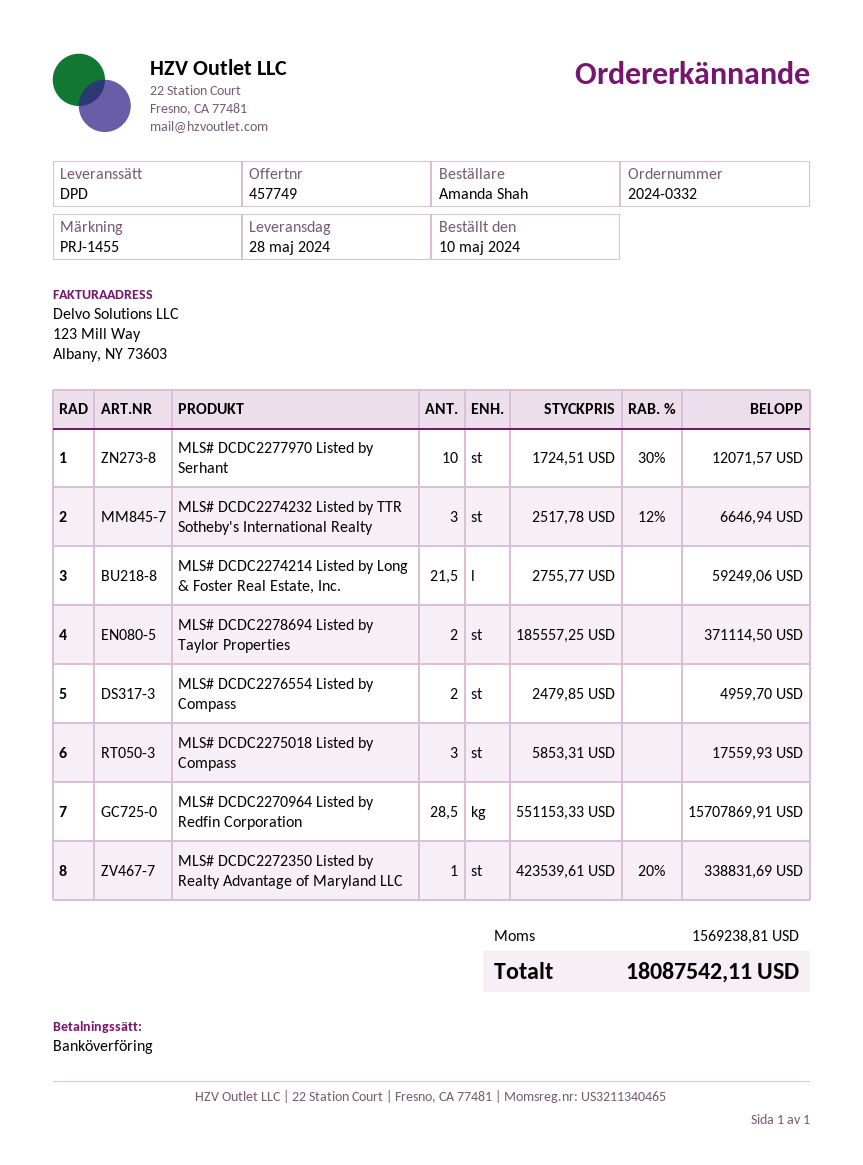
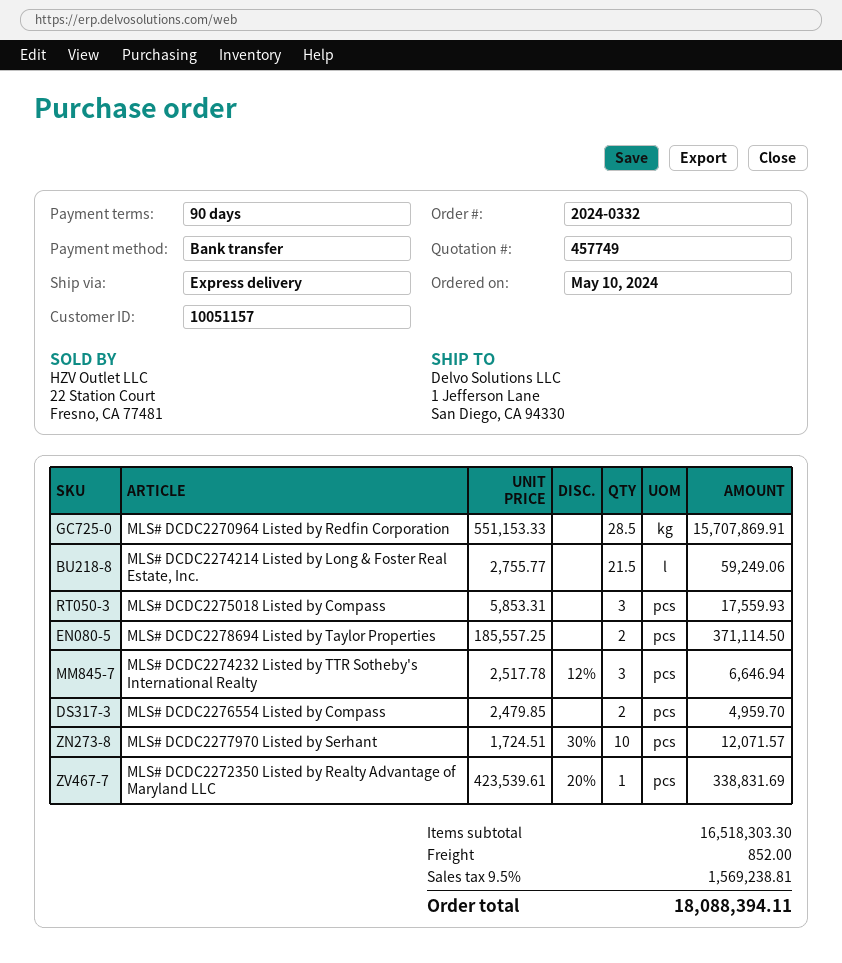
shipping method: DPD -> express
shipping: none -> 852.00
total: 18087542.11 -> 18088394.11

